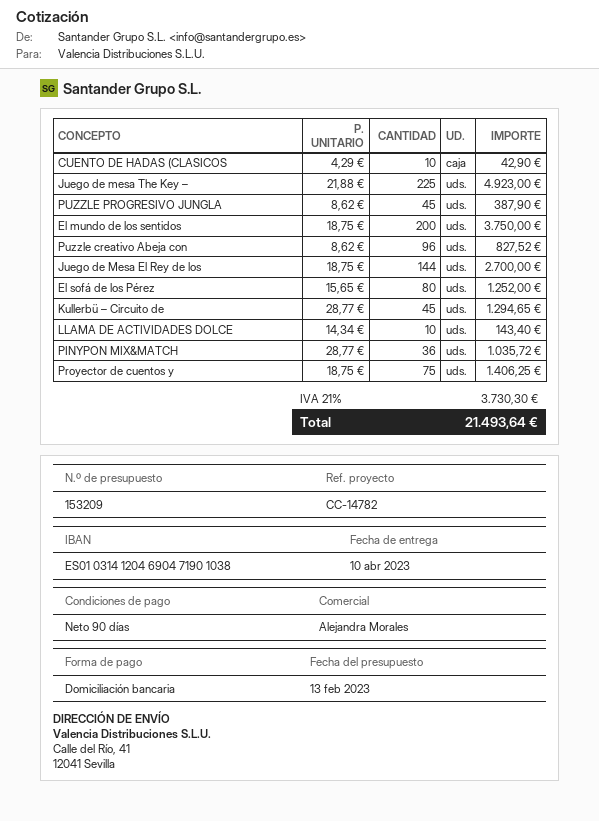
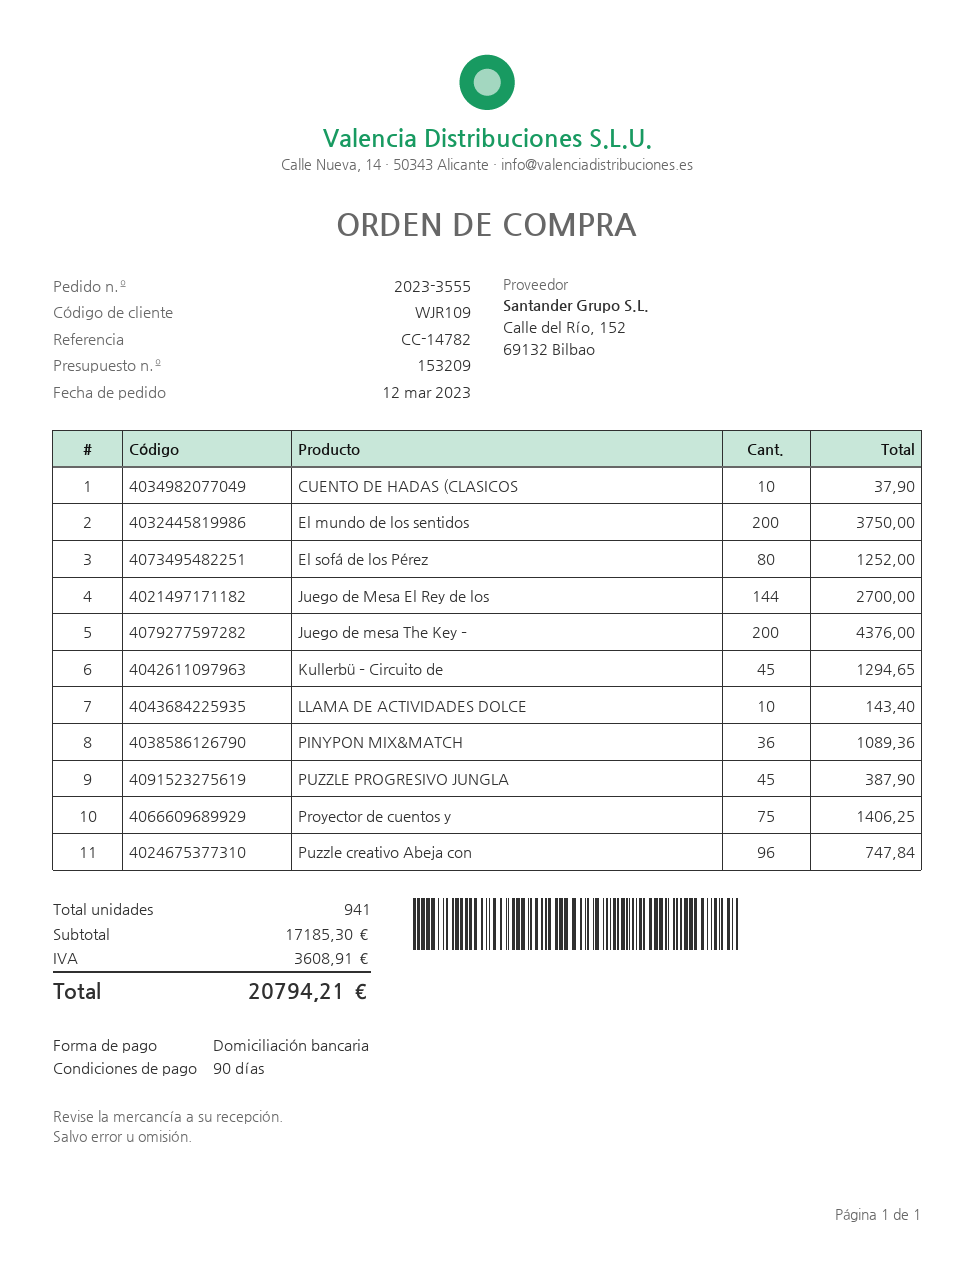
CUENTO DE HADAS (CLASICOS: 10 for 42.90 -> 10 for 37.90
Juego de mesa The Key –: 225 for 4923.00 -> 200 for 4376.00
Puzzle creativo Abeja con: 96 for 827.52 -> 96 for 747.84
PINYPON MIX&MATCH: 36 for 1035.72 -> 36 for 1089.36
tax: 3730.30 -> 3608.91
total: 21493.64 -> 20794.21

